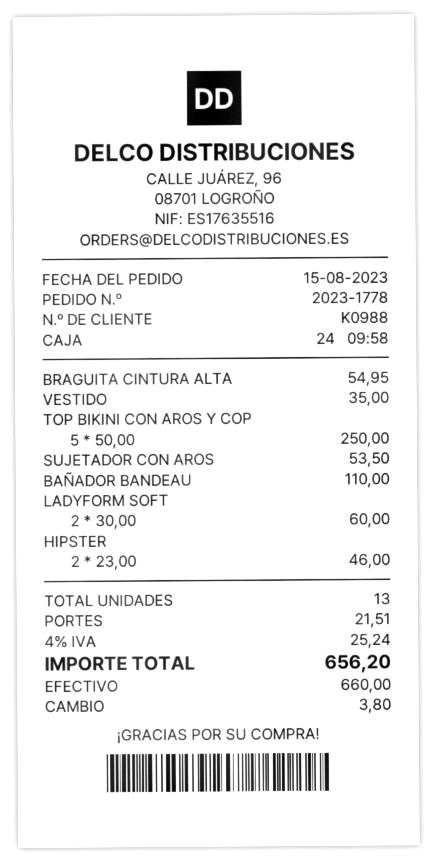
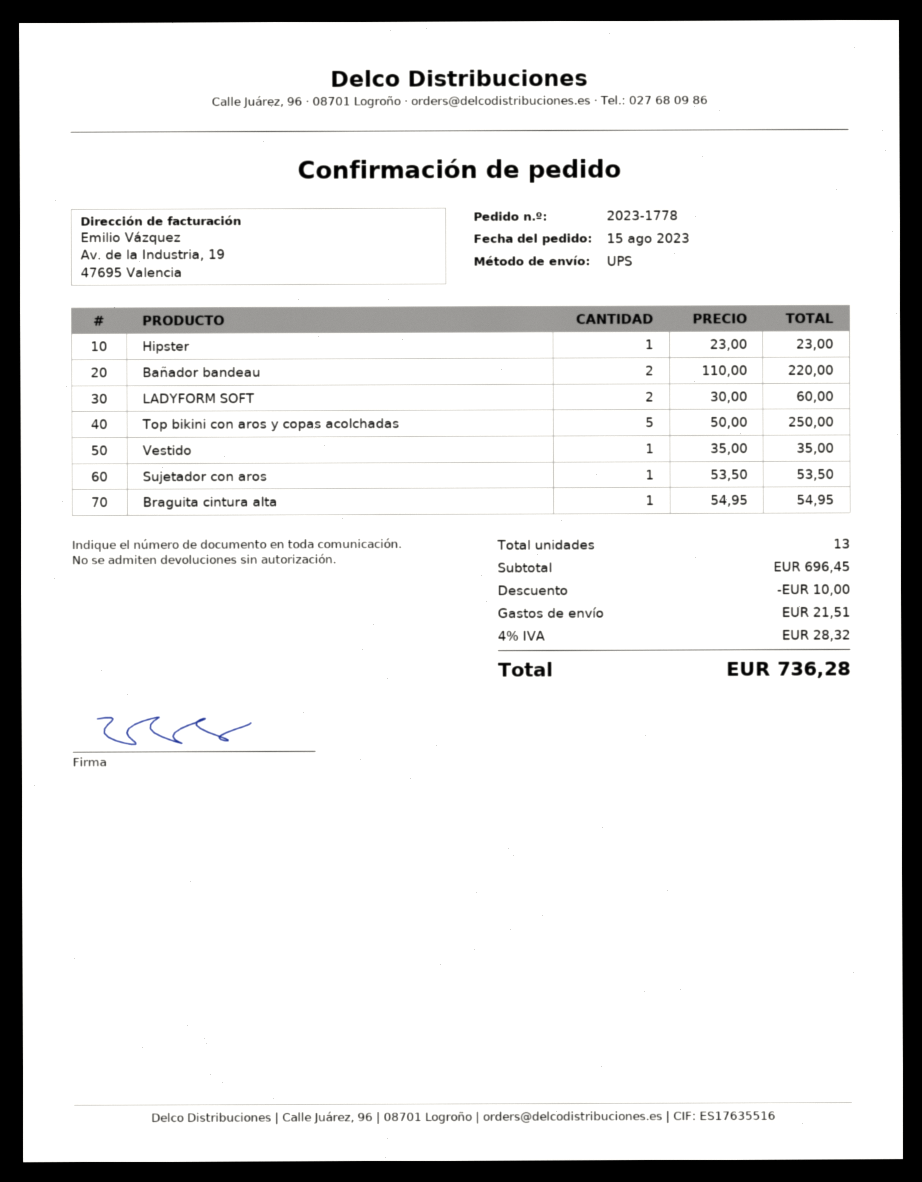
BAÑADOR BANDEAU: 1 x 110.00 = 110.00 -> 2 x 110.00 = 220.00
HIPSTER: 2 x 23.00 = 46.00 -> 1 x 23.00 = 23.00
discount: none -> 10.00
tax: 4% = 25.24 -> 4% = 28.32
total: 656.20 -> 736.28

